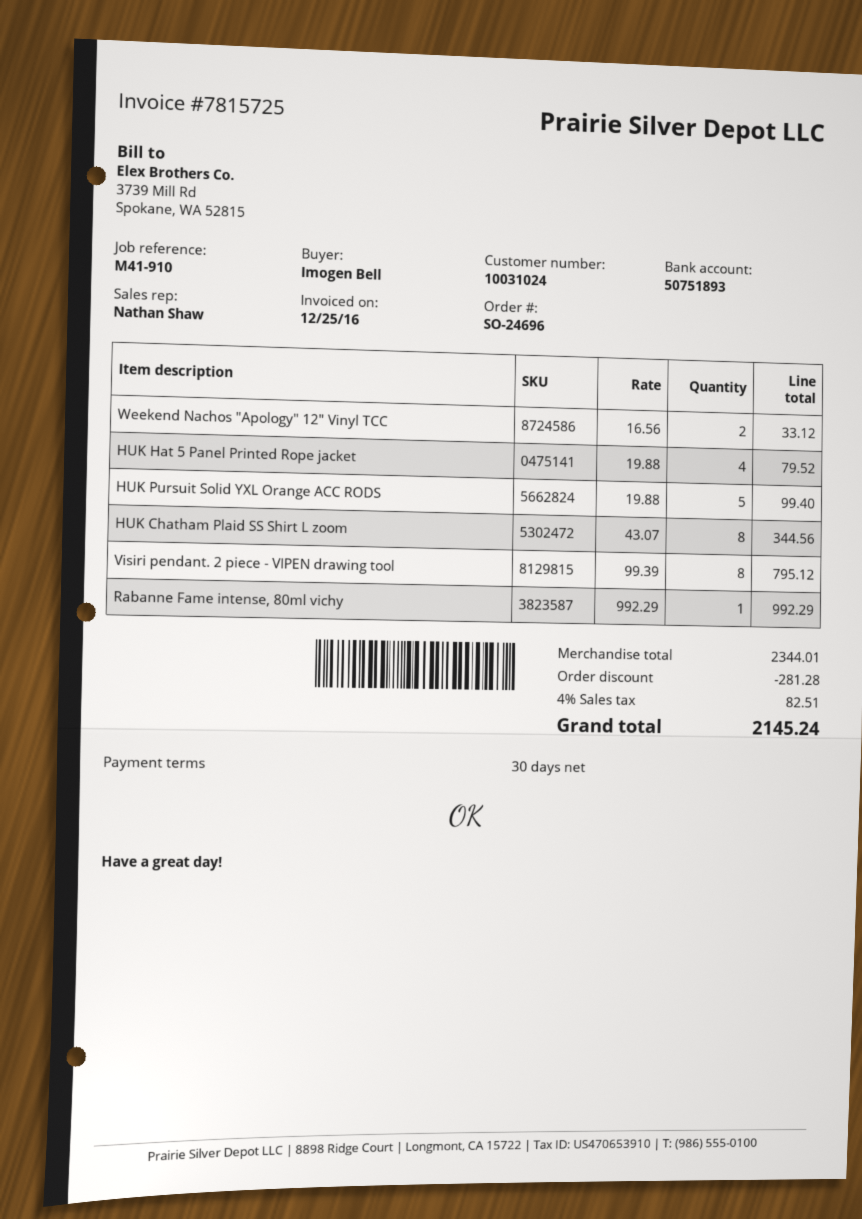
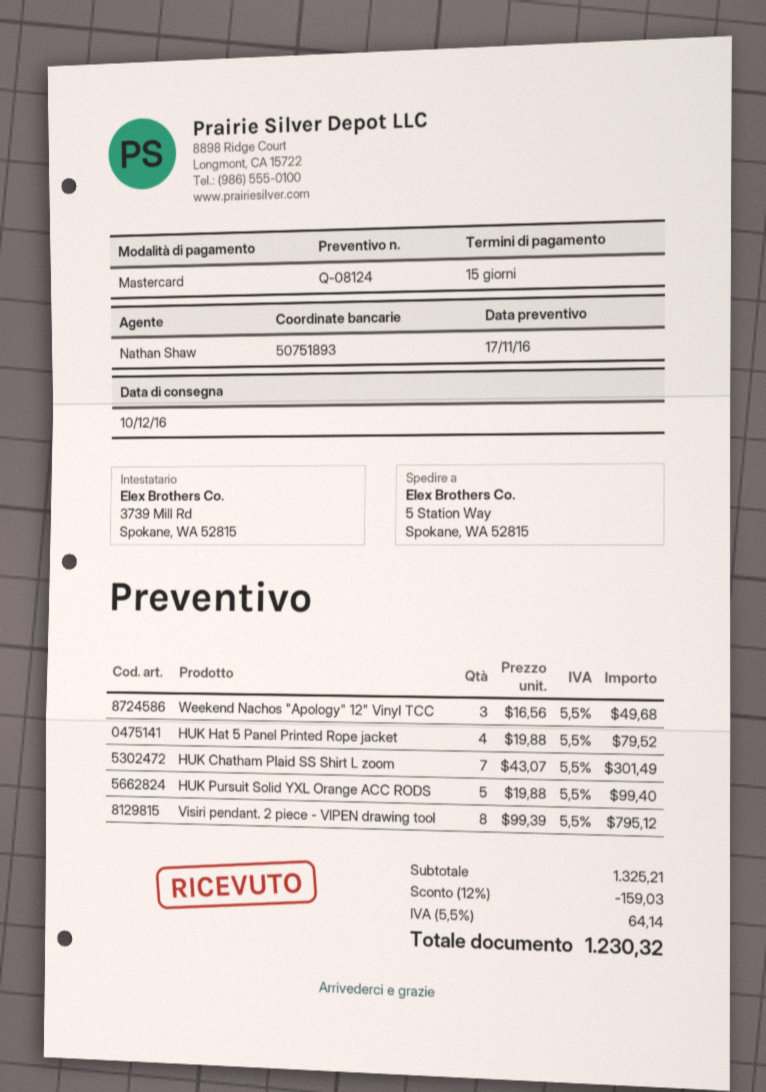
payment terms: 30 days -> 15 days
Weekend Nachos "Apology" 12" Vinyl TCC: 2 x 16.56 = 33.12 -> 3 x 16.56 = 49.68
HUK Chatham Plaid SS Shirt L zoom: 8 x 43.07 = 344.56 -> 7 x 43.07 = 301.49
Rabanne Fame intense, 80ml vichy: 1 x 992.29 = 992.29 -> none
subtotal: 2344.01 -> 1325.21
discount: 281.28 -> 159.03
tax: 4% = 82.51 -> 5.5% = 64.14
total: 2145.24 -> 1230.32

